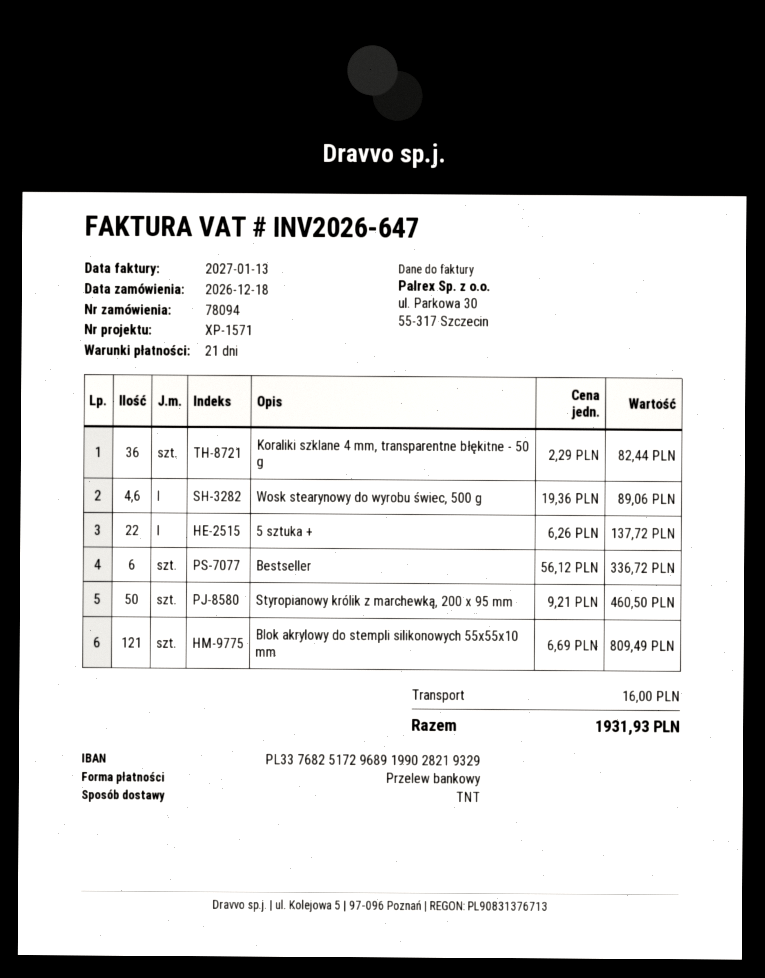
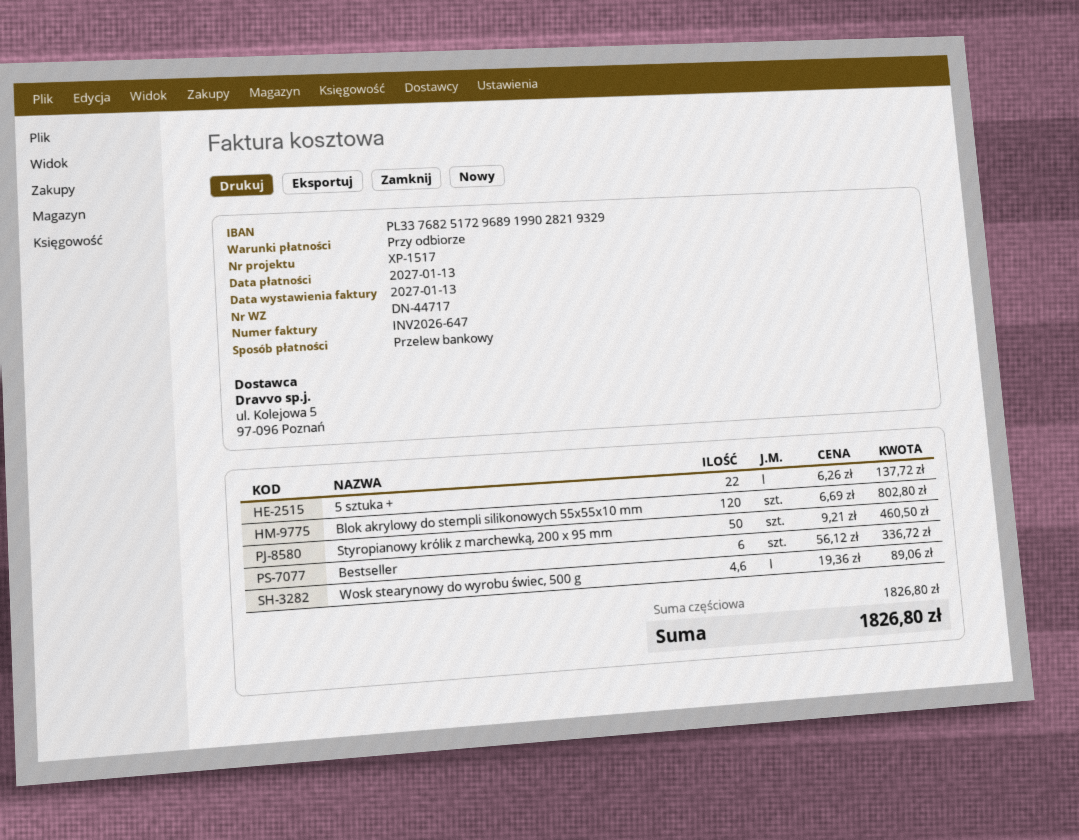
payment terms: 21 days -> on receipt
reference: XP-1571 -> XP-1517
Koraliki szklane 4 mm, transparentne błękitne - 50 g: 36 x 2.29 = 82.44 -> none
Blok akrylowy do stempli silikonowych 55x55x10 mm: 121 x 6.69 = 809.49 -> 120 x 6.69 = 802.80
shipping: 16.00 -> none
total: 1931.93 -> 1826.80

